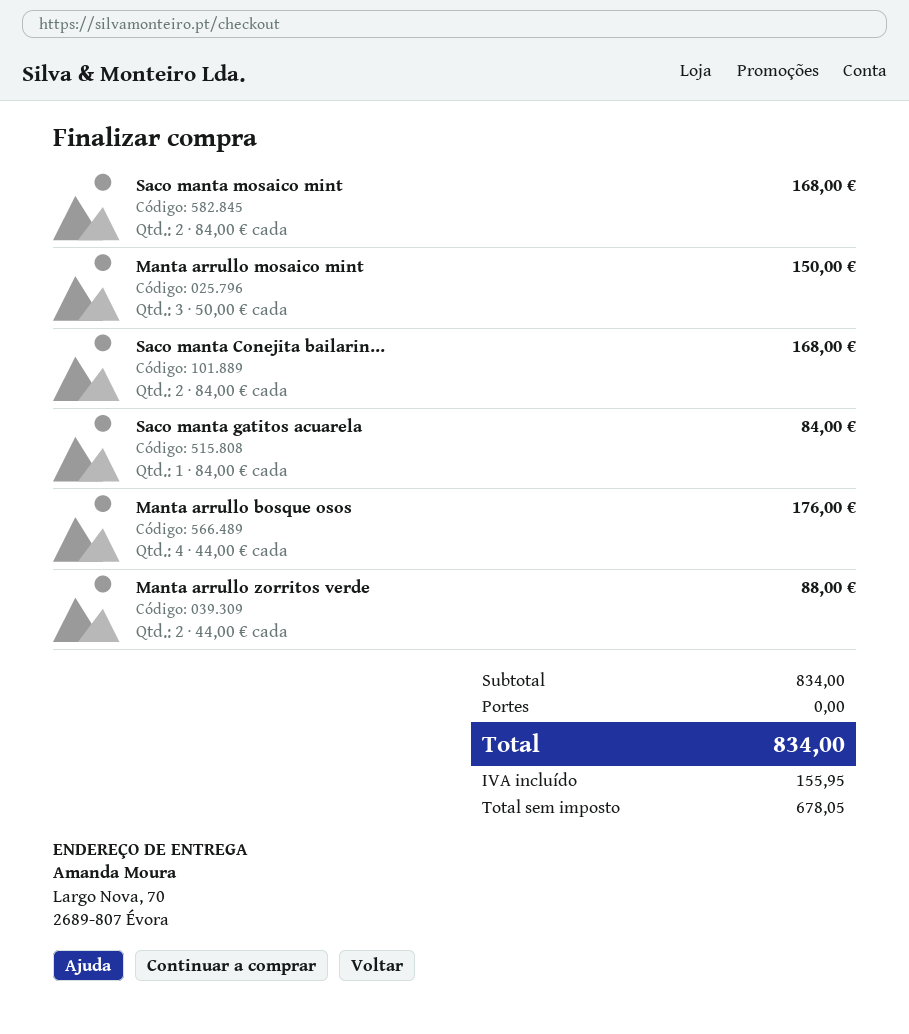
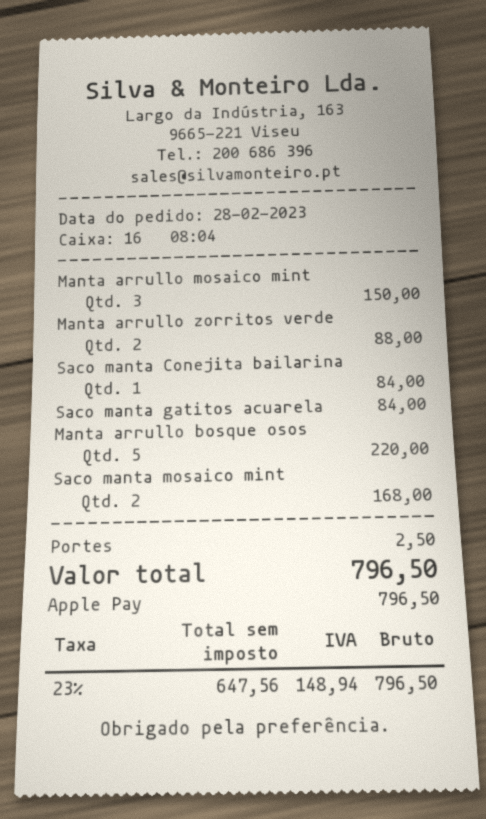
Saco manta Conejita bailarin...: 2 for 168.00 -> 1 for 84.00
Manta arrullo bosque osos: 4 for 176.00 -> 5 for 220.00
shipping: 0.00 -> 2.50
net: 678.05 -> 647.56
tax: 155.95 -> 148.94
total: 834.00 -> 796.50

